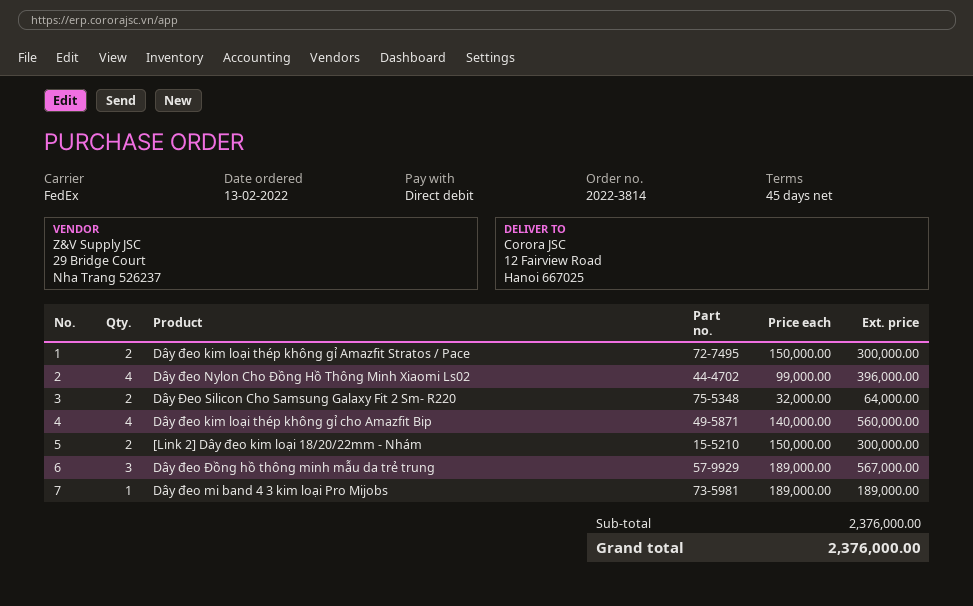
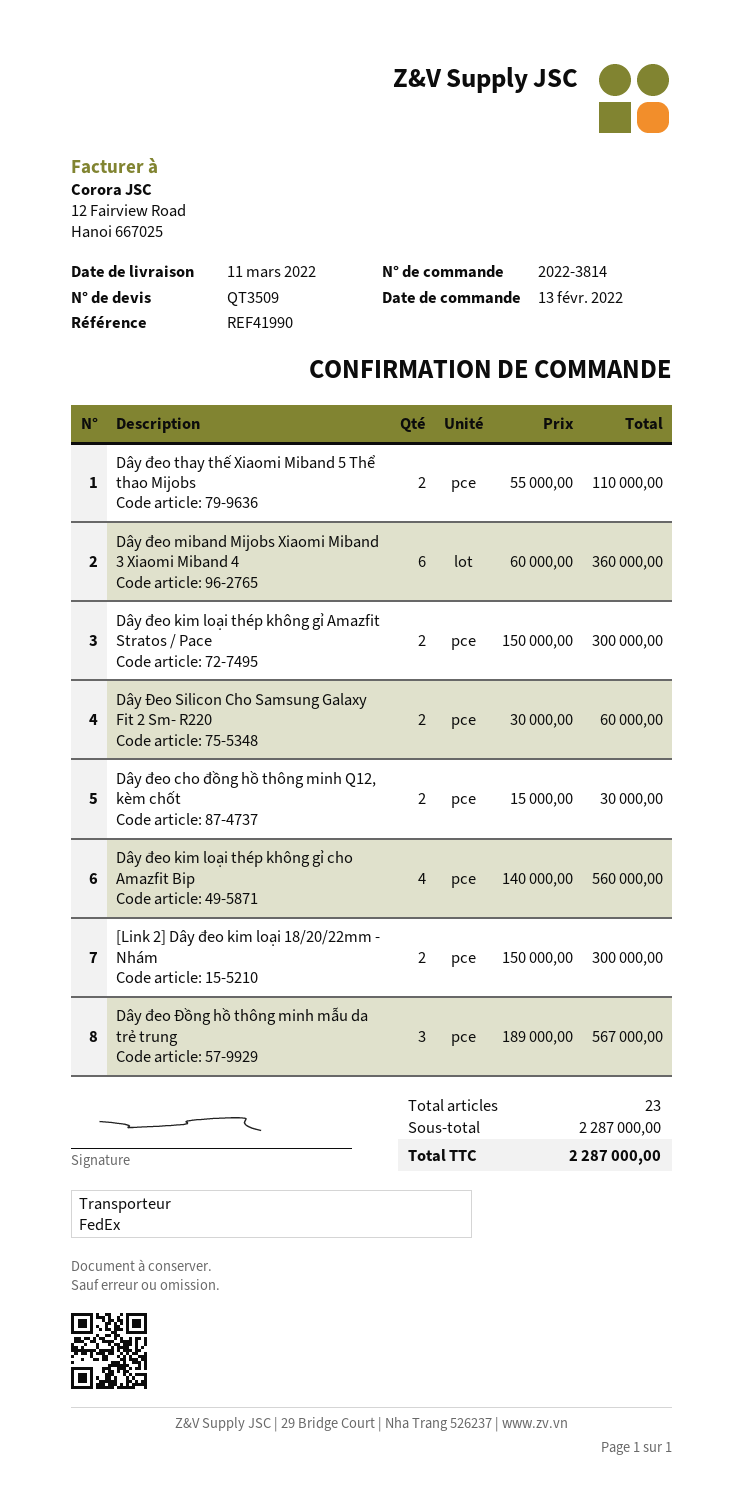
Dây đeo Nylon Cho Đồng Hồ Thông Minh Xiaomi Ls02: 4 x 99000.00 = 396000.00 -> none
Dây Đeo Silicon Cho Samsung Galaxy Fit 2 Sm- R220: 2 x 32000.00 = 64000.00 -> 2 x 30000.00 = 60000.00
Dây đeo mi band 4 3 kim loại Pro Mijobs: 1 x 189000.00 = 189000.00 -> none
Dây đeo thay thế Xiaomi Miband 5 Thể thao Mijobs: none -> 2 x 55000.00 = 110000.00
Dây đeo miband Mijobs Xiaomi Miband 3 Xiaomi Miband 4: none -> 6 x 60000.00 = 360000.00
Dây đeo cho đồng hồ thông minh Q12, kèm chốt: none -> 2 x 15000.00 = 30000.00
subtotal: 2376000.00 -> 2287000.00
total: 2376000.00 -> 2287000.00

